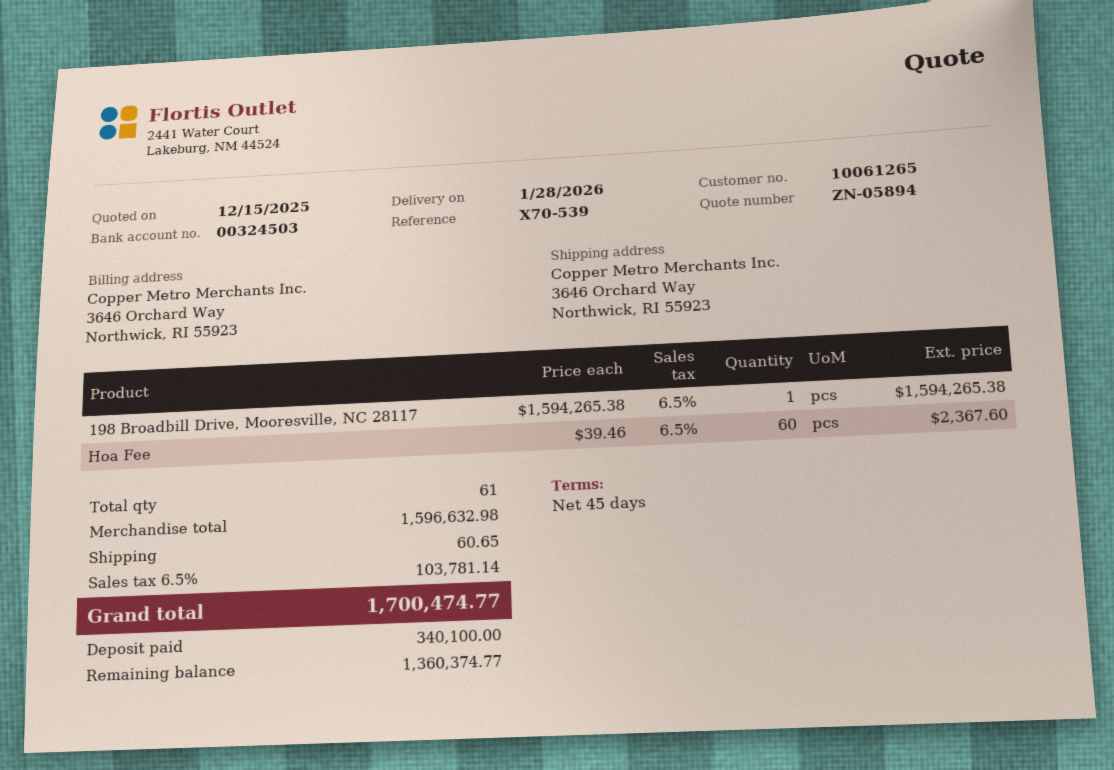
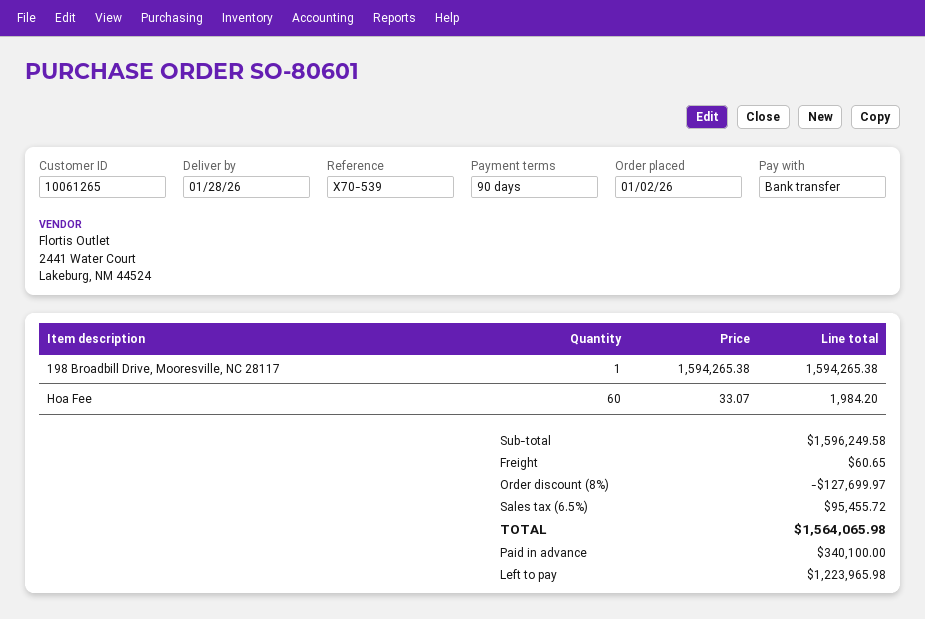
payment terms: 45 days -> 90 days
Hoa Fee: 60 x 39.46 = 2367.60 -> 60 x 33.07 = 1984.20
subtotal: 1596632.98 -> 1596249.58
discount: none -> 8% = 127699.97
tax: 6.5% = 103781.14 -> 6.5% = 95455.72
total: 1700474.77 -> 1564065.98
balance: 1360374.77 -> 1223965.98

